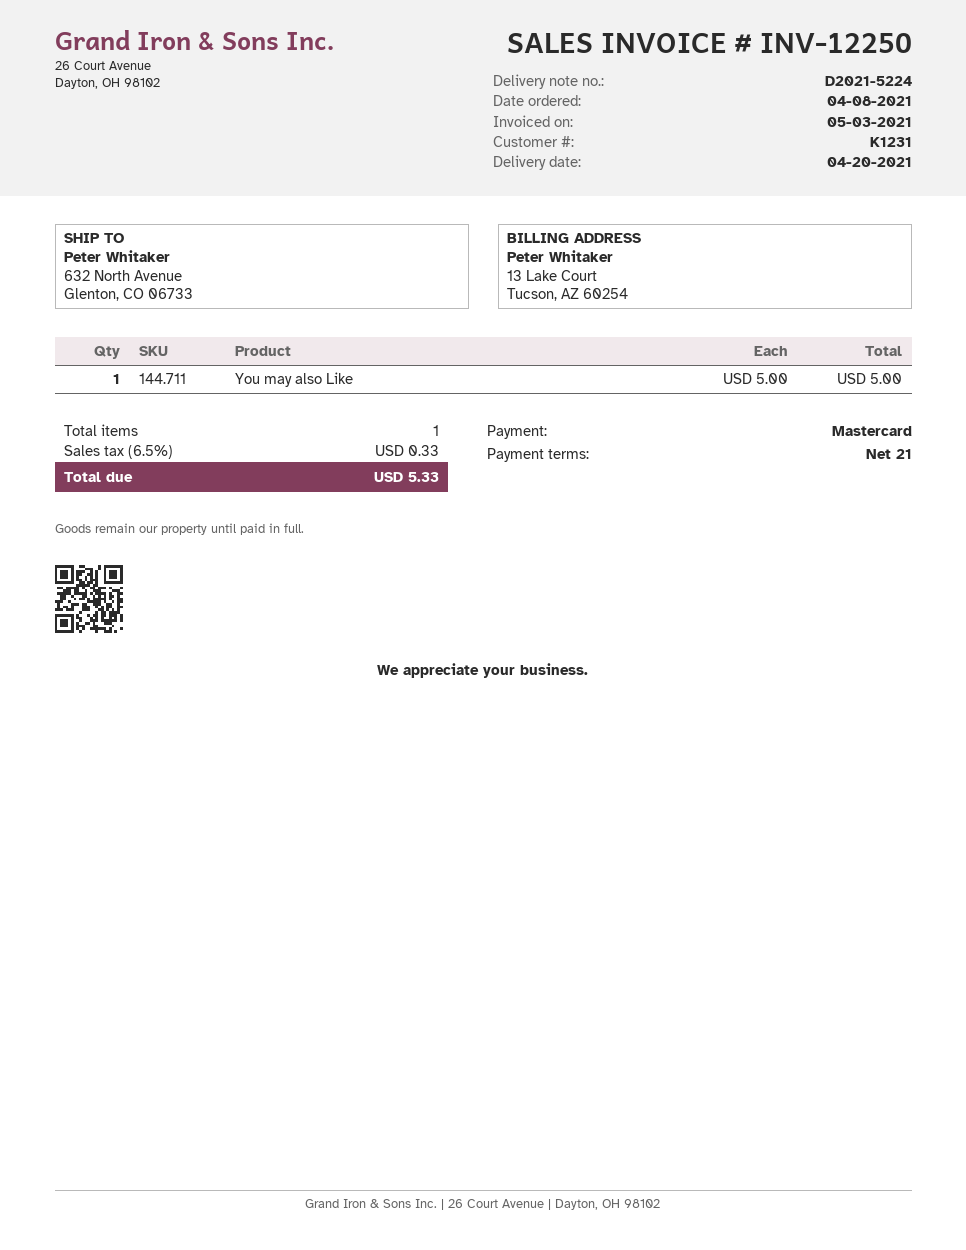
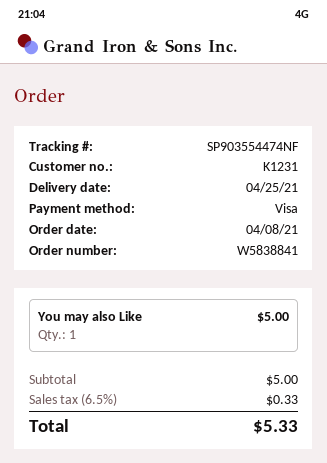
delivery date: 2021-04-20 -> 2021-04-25
payment method: Mastercard -> Visa

